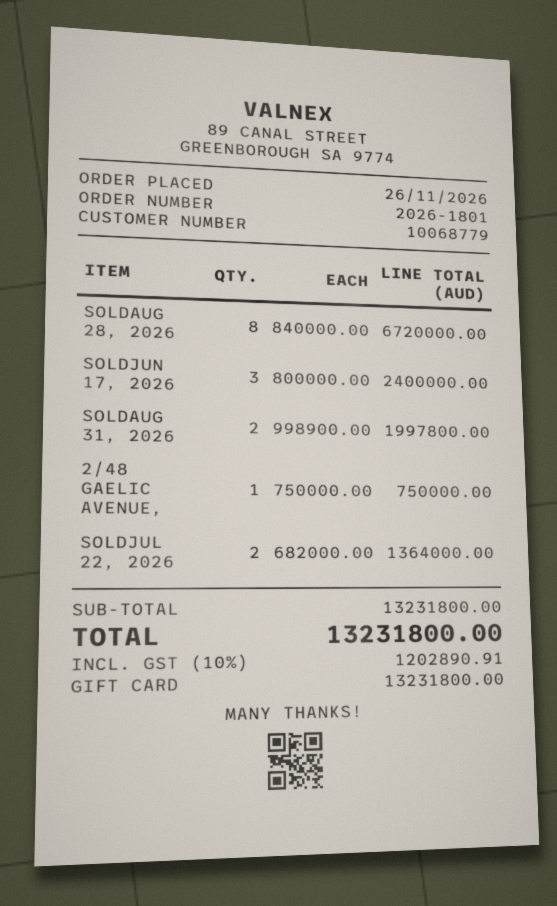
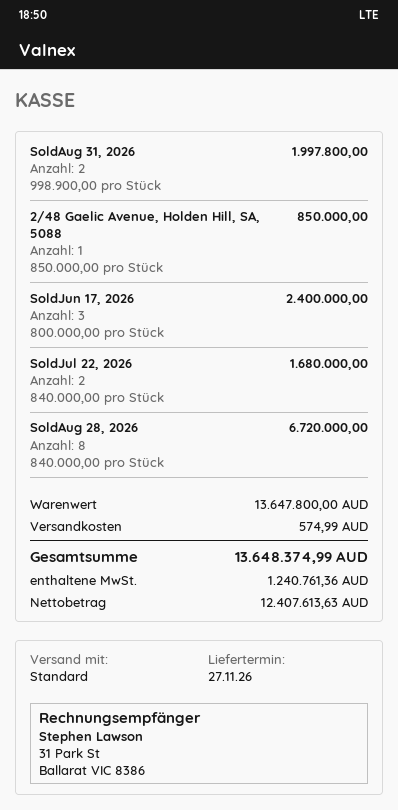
2/48 GAELIC AVENUE,: 1 x 750000.00 = 750000.00 -> 1 x 850000.00 = 850000.00
SOLDJUL 22, 2026: 2 x 682000.00 = 1364000.00 -> 2 x 840000.00 = 1680000.00
subtotal: 13231800.00 -> 13647800.00
shipping: none -> 574.99
tax: 1202890.91 -> 1240761.36
total: 13231800.00 -> 13648374.99

